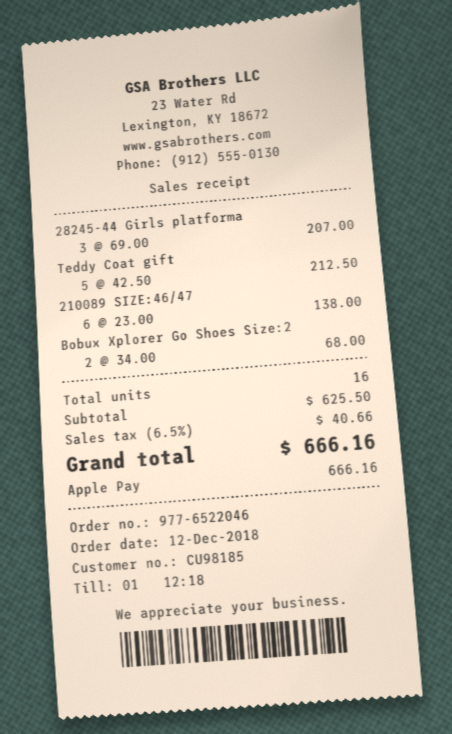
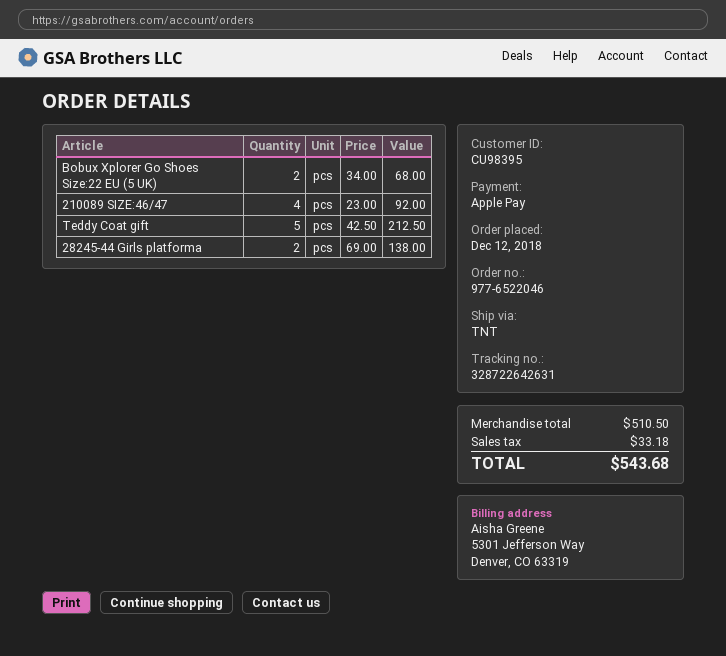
customer number: CU98185 -> CU98395
28245-44 Girls platforma: 3 x 69.00 = 207.00 -> 2 x 69.00 = 138.00
210089 SIZE:46/47: 6 x 23.00 = 138.00 -> 4 x 23.00 = 92.00
subtotal: 625.50 -> 510.50
tax: 40.66 -> 33.18
total: 666.16 -> 543.68

